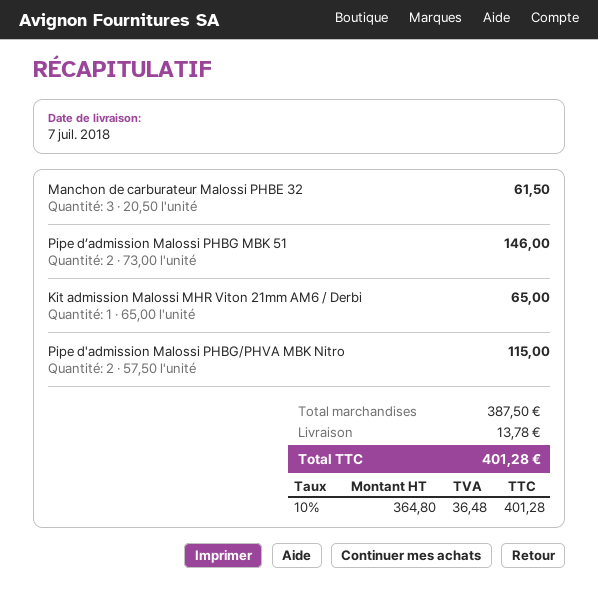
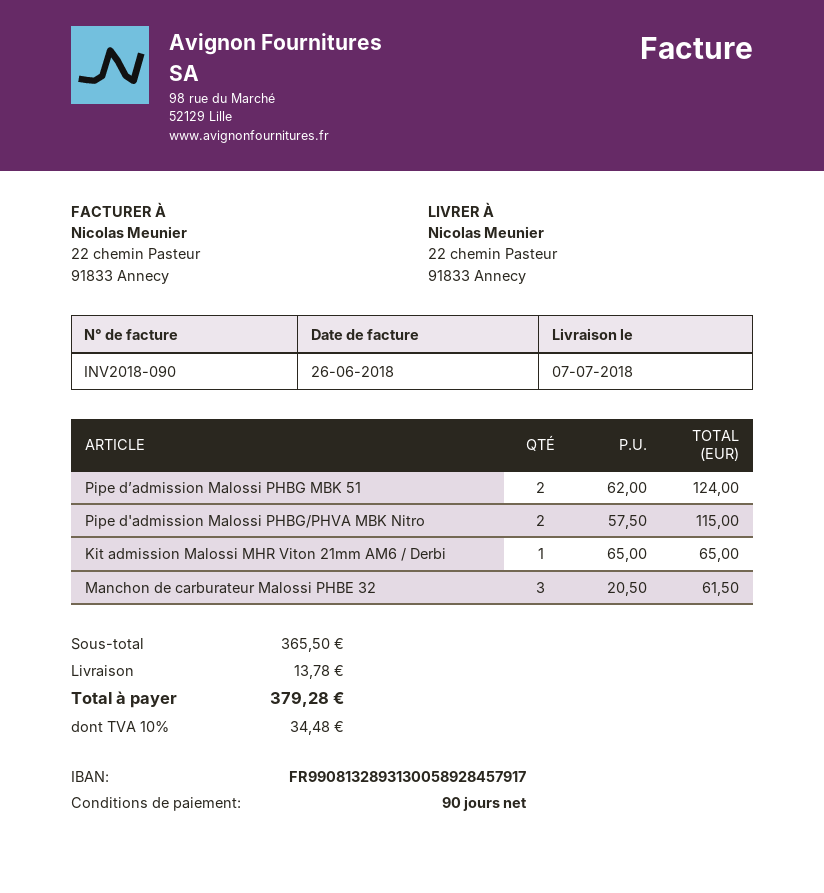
Pipe d’admission Malossi PHBG MBK 51: 2 x 73.00 = 146.00 -> 2 x 62.00 = 124.00
subtotal: 387.50 -> 365.50
tax: 10% = 36.48 -> 10% = 34.48
total: 401.28 -> 379.28

